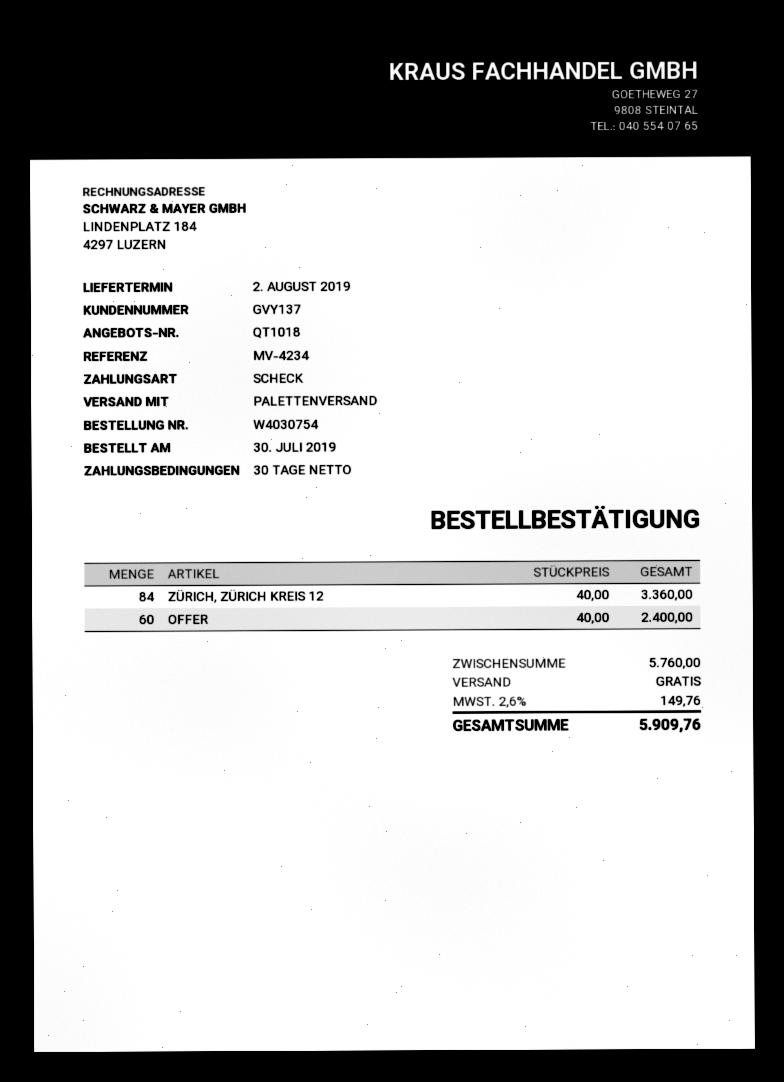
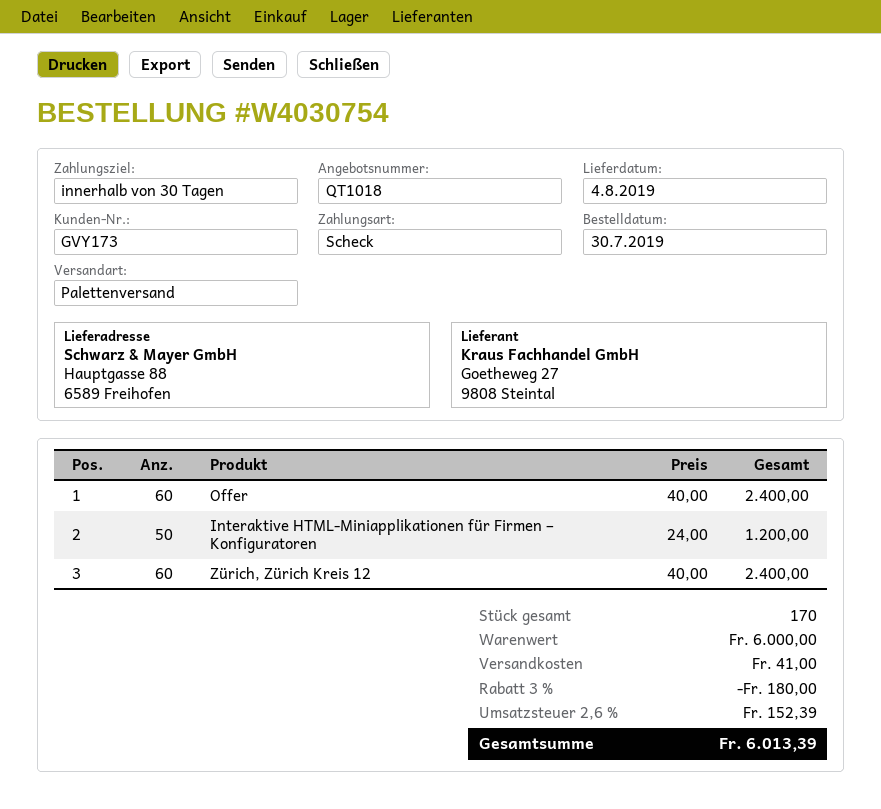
delivery date: 2019-08-02 -> 2019-08-04
customer number: GVY137 -> GVY173
ZÜRICH, ZÜRICH KREIS 12: 84 x 40.00 = 3360.00 -> 60 x 40.00 = 2400.00
Interaktive HTML‑Miniapplikationen für Firmen – Konfiguratoren: none -> 50 x 24.00 = 1200.00
subtotal: 5760.00 -> 6000.00
discount: none -> 3% = 180.00
shipping: 0.00 -> 41.00
tax: 2.6% = 149.76 -> 2.6% = 152.39
total: 5909.76 -> 6013.39

